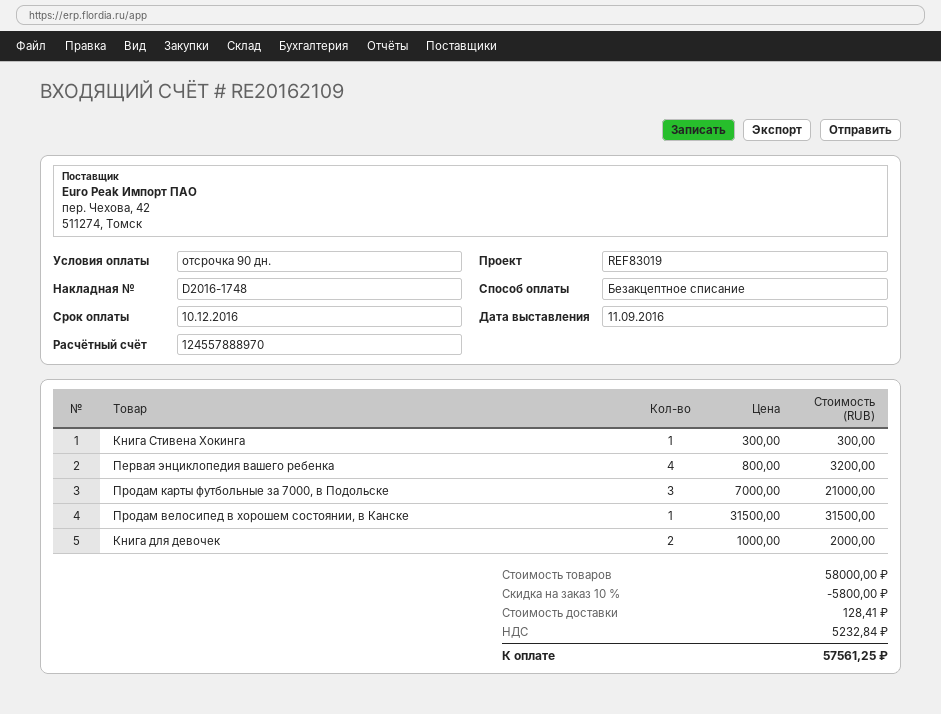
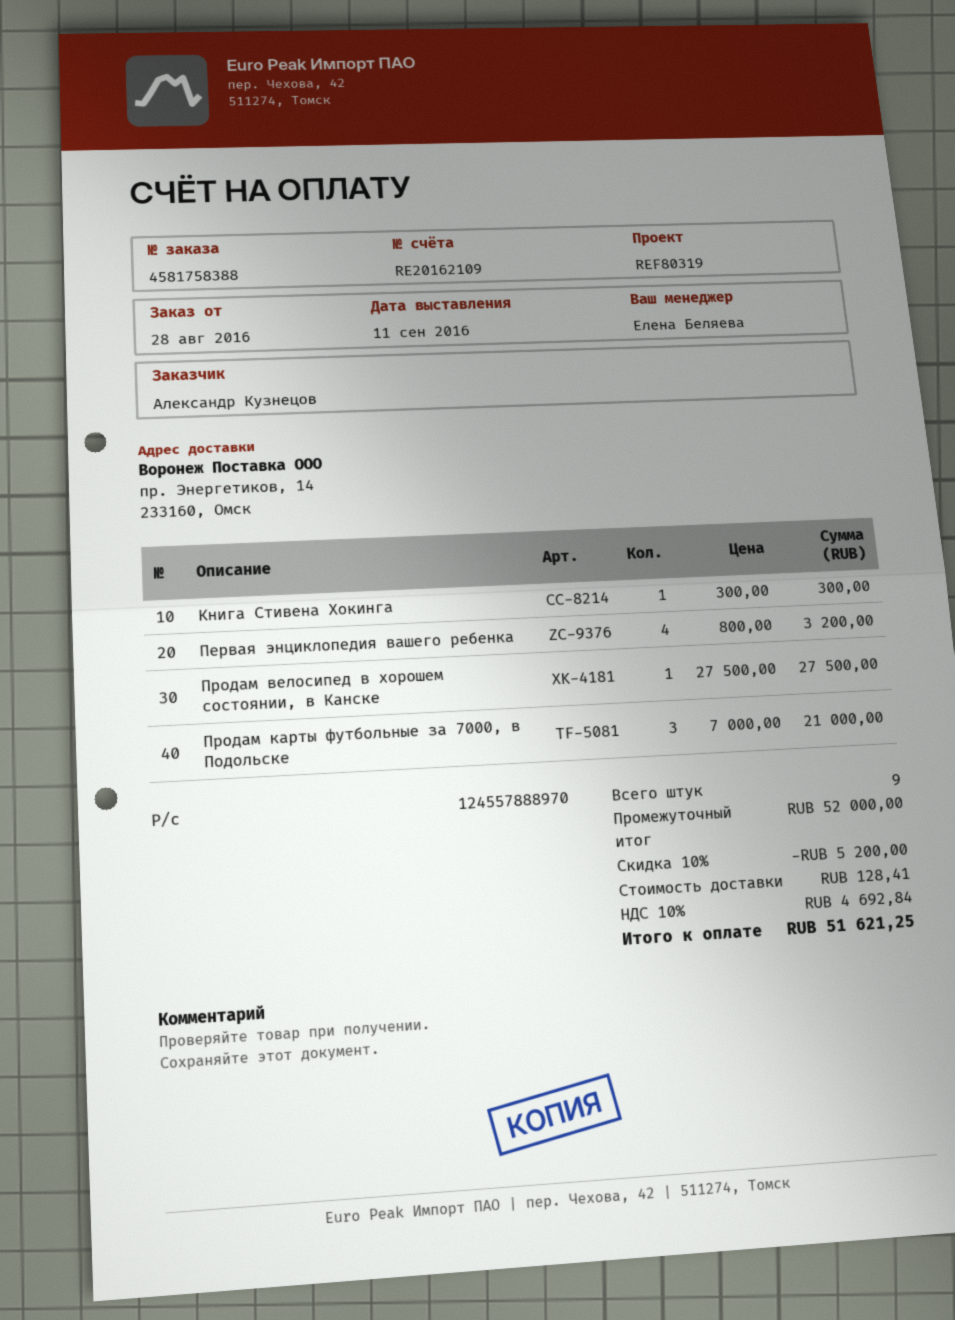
reference: REF83019 -> REF80319
Продам велосипед в хорошем состоянии, в Канске: 1 x 31500.00 = 31500.00 -> 1 x 27500.00 = 27500.00
Книга для девочек: 2 x 1000.00 = 2000.00 -> none
subtotal: 58000.00 -> 52000.00
discount: 10% = 5800.00 -> 10% = 5200.00
tax: 5232.84 -> 4692.84
total: 57561.25 -> 51621.25

